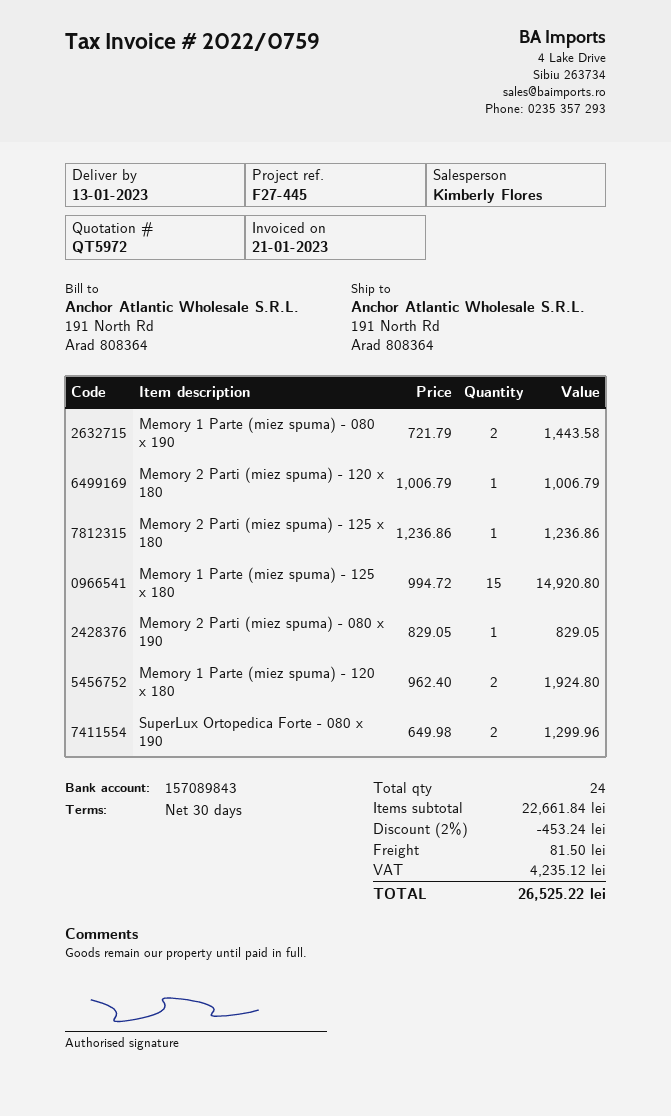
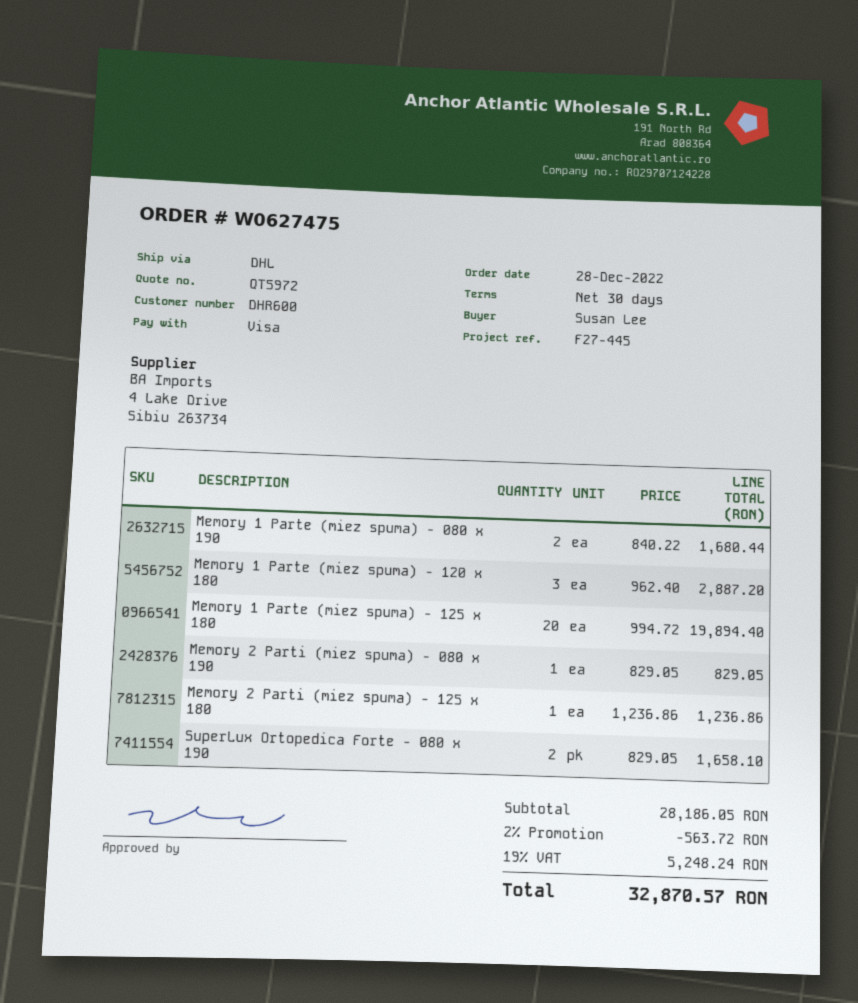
Memory 1 Parte (miez spuma) - 080 x 190: 2 x 721.79 = 1443.58 -> 2 x 840.22 = 1680.44
Memory 2 Parti (miez spuma) - 120 x 180: 1 x 1006.79 = 1006.79 -> none
Memory 1 Parte (miez spuma) - 125 x 180: 15 x 994.72 = 14920.80 -> 20 x 994.72 = 19894.40
Memory 1 Parte (miez spuma) - 120 x 180: 2 x 962.40 = 1924.80 -> 3 x 962.40 = 2887.20
SuperLux Ortopedica Forte - 080 x 190: 2 x 649.98 = 1299.96 -> 2 x 829.05 = 1658.10
subtotal: 22661.84 -> 28186.05
discount: 2% = 453.24 -> 2% = 563.72
shipping: 81.50 -> none
tax: 4235.12 -> 5248.24
total: 26525.22 -> 32870.57

